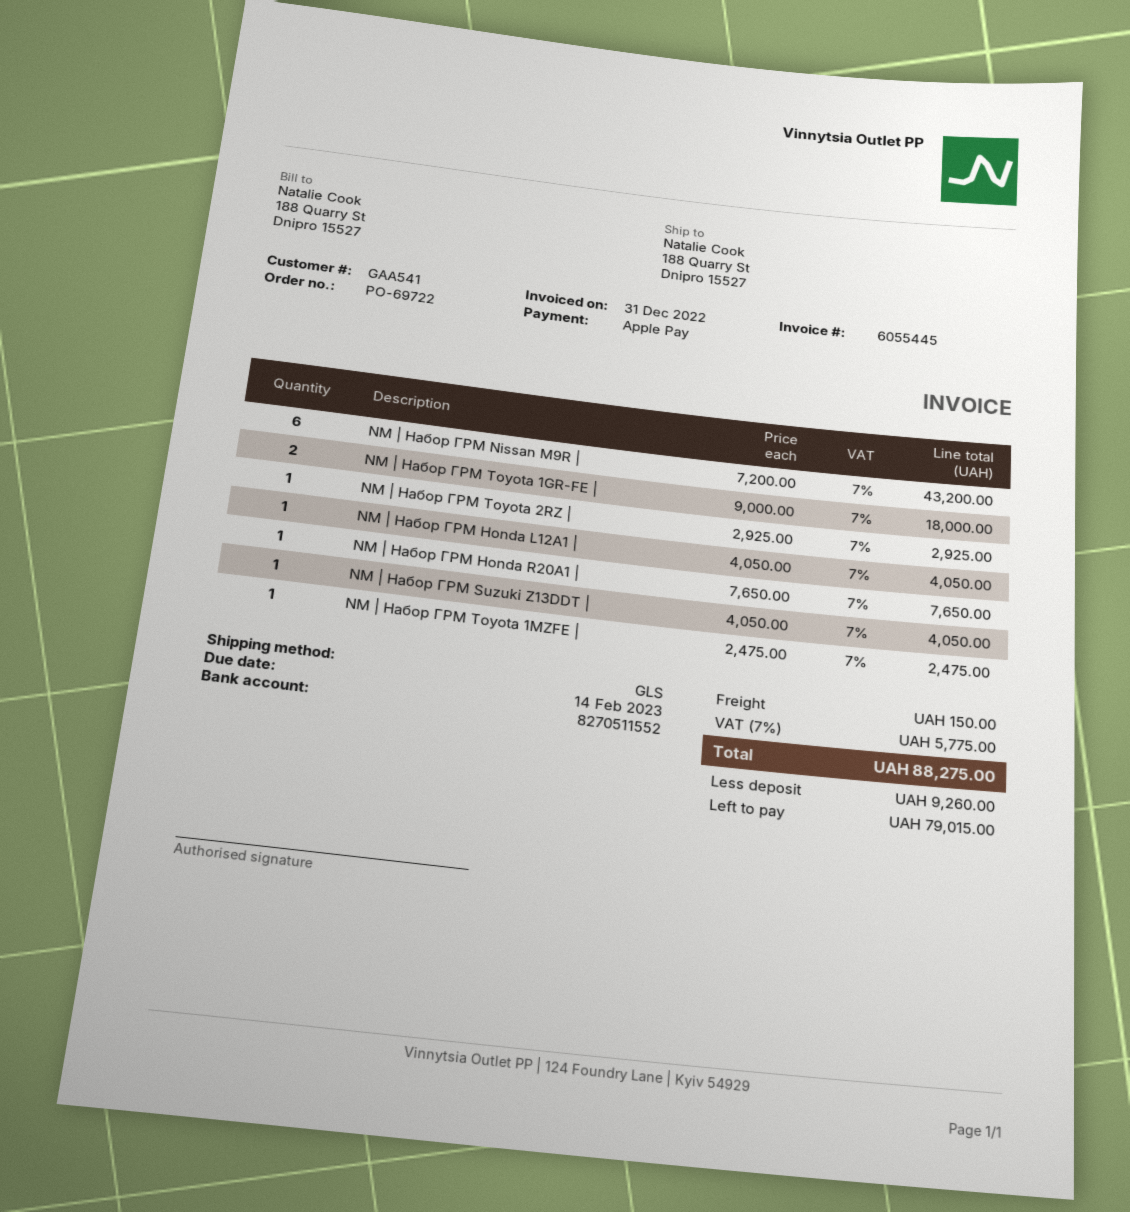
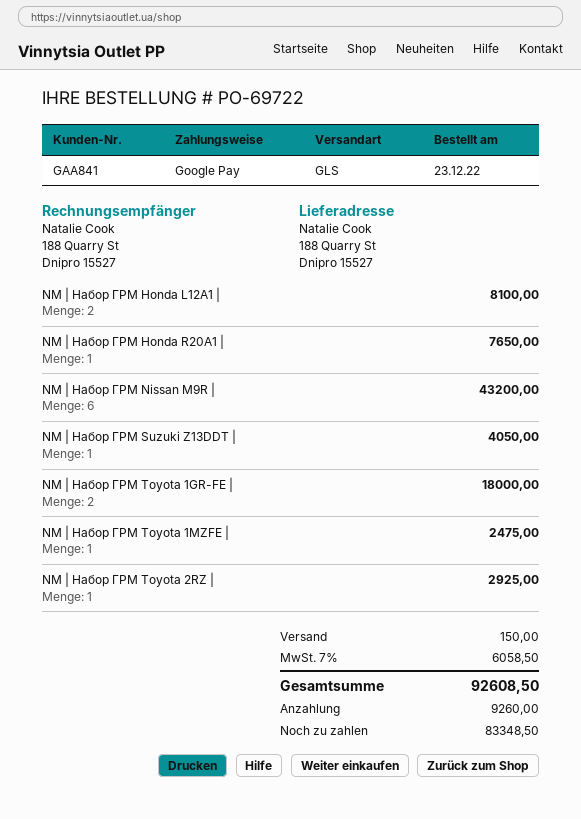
customer number: GAA541 -> GAA841
payment method: Apple Pay -> Google Pay
NM | Набор ГРМ Honda L12A1 |: 1 for 4050.00 -> 2 for 8100.00
tax: 7% = 5775.00 -> 7% = 6058.50
total: 88275.00 -> 92608.50
balance: 79015.00 -> 83348.50

